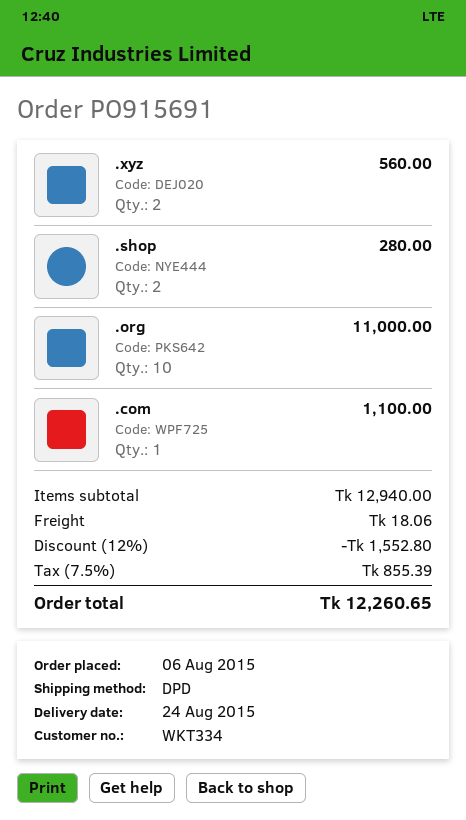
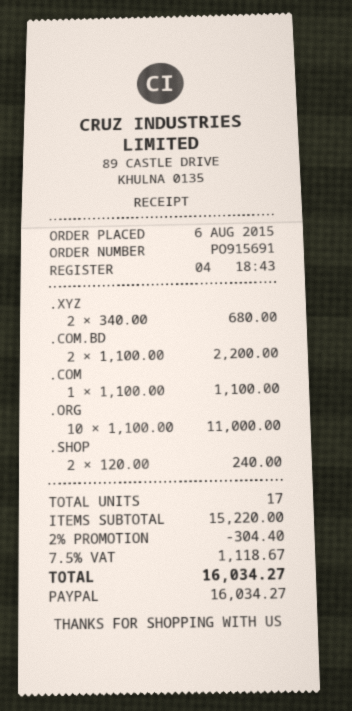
.xyz: 2 for 560.00 -> 2 for 680.00
.shop: 2 for 280.00 -> 2 for 240.00
.COM.BD: none -> 2 for 2200.00
subtotal: 12940.00 -> 15220.00
discount: 12% = 1552.80 -> 2% = 304.40
shipping: 18.06 -> none
tax: 7.5% = 855.39 -> 7.5% = 1118.67
total: 12260.65 -> 16034.27

